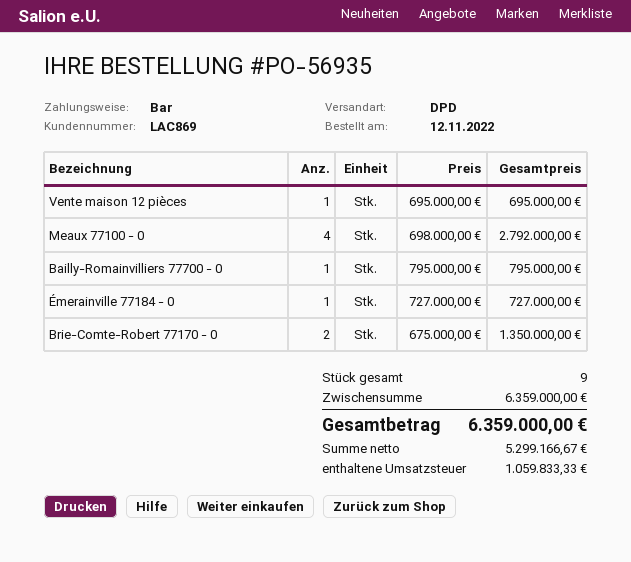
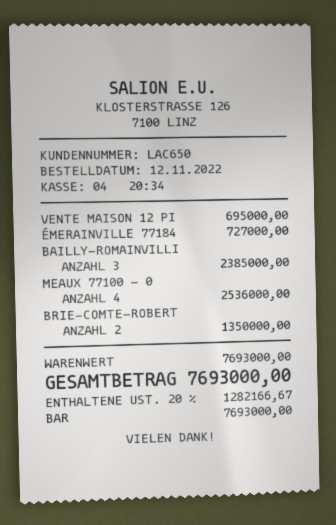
customer number: LAC869 -> LAC650
Meaux 77100 - 0: 4 for 2792000.00 -> 4 for 2536000.00
Bailly-Romainvilliers 77700 - 0: 1 for 795000.00 -> 3 for 2385000.00
subtotal: 6359000.00 -> 7693000.00
tax: 1059833.33 -> 1282166.67
total: 6359000.00 -> 7693000.00

